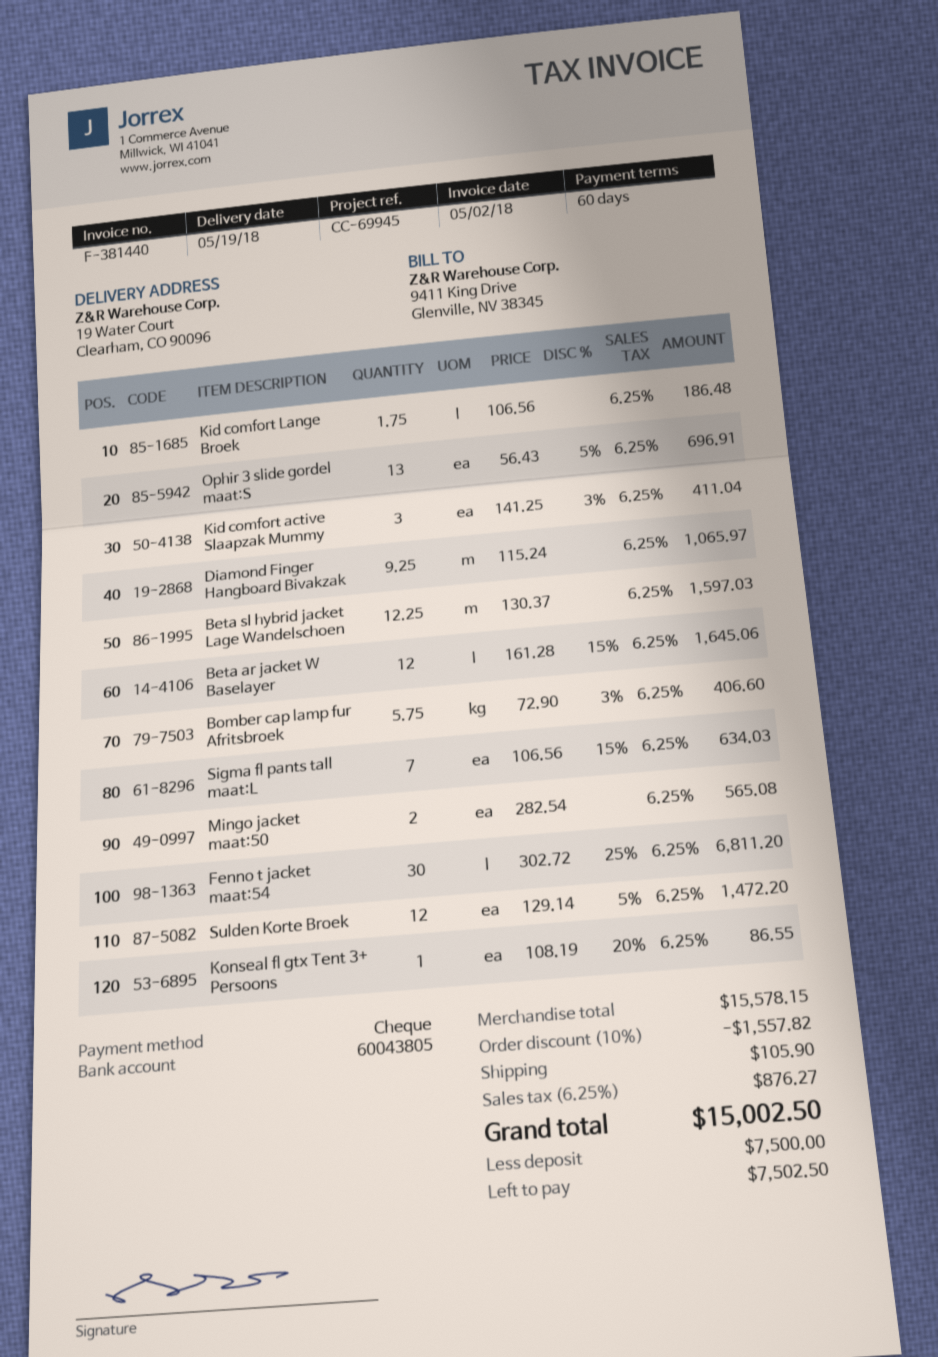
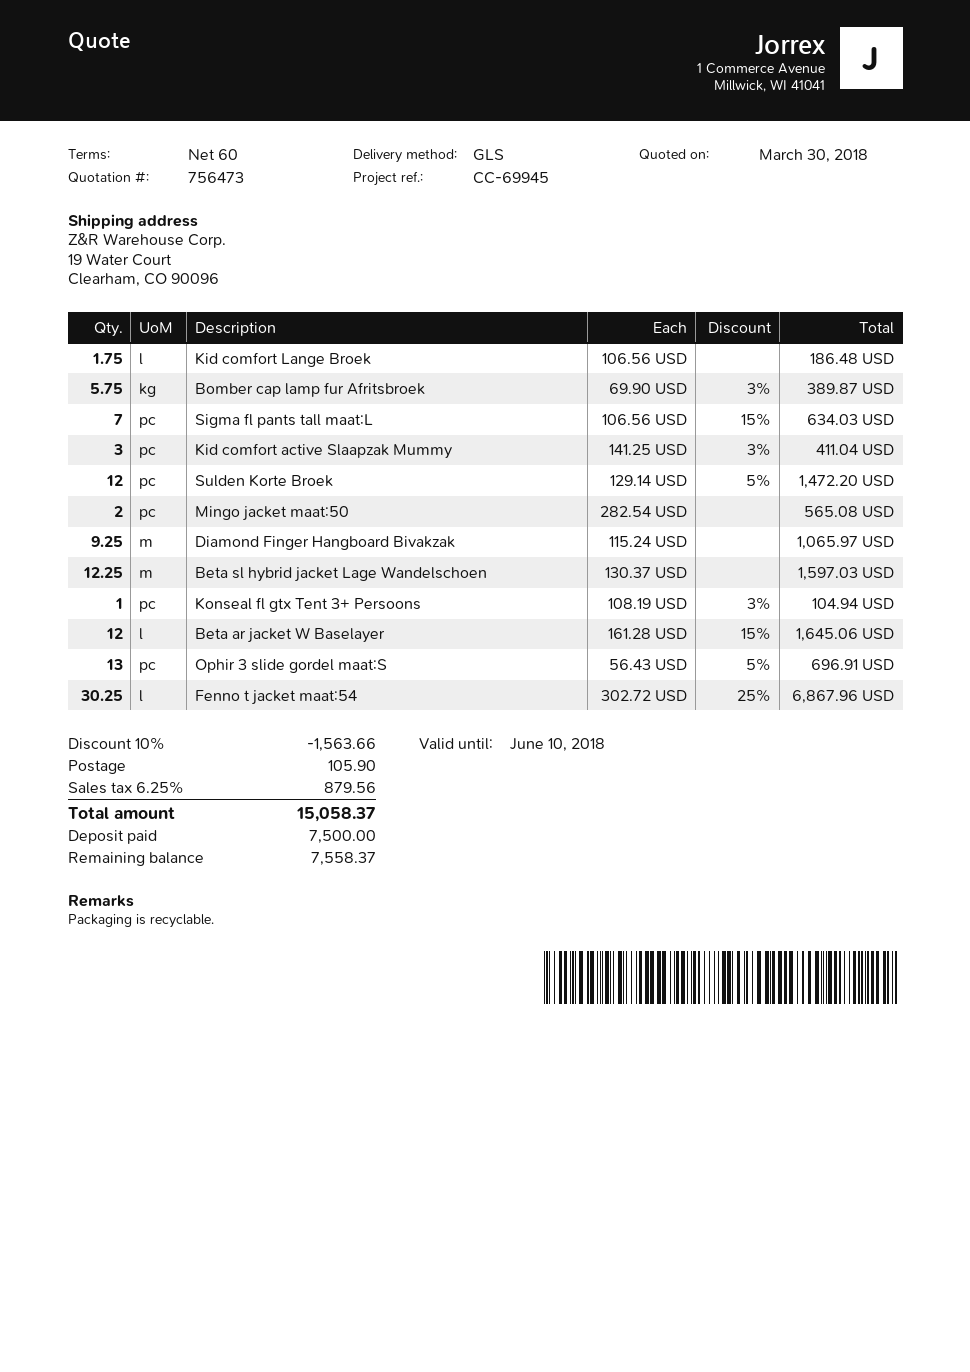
Bomber cap lamp fur Afritsbroek: 5.75 x 72.90 - 3% = 406.60 -> 5.75 x 69.90 - 3% = 389.87
Fenno t jacket maat:54: 30 x 302.72 - 25% = 6811.20 -> 30.25 x 302.72 - 25% = 6867.96
Konseal fl gtx Tent 3+ Persoons: 1 x 108.19 - 20% = 86.55 -> 1 x 108.19 - 3% = 104.94
discount: 10% = 1557.82 -> 10% = 1563.66
tax: 6.25% = 876.27 -> 6.25% = 879.56
total: 15002.50 -> 15058.37
balance: 7502.50 -> 7558.37

